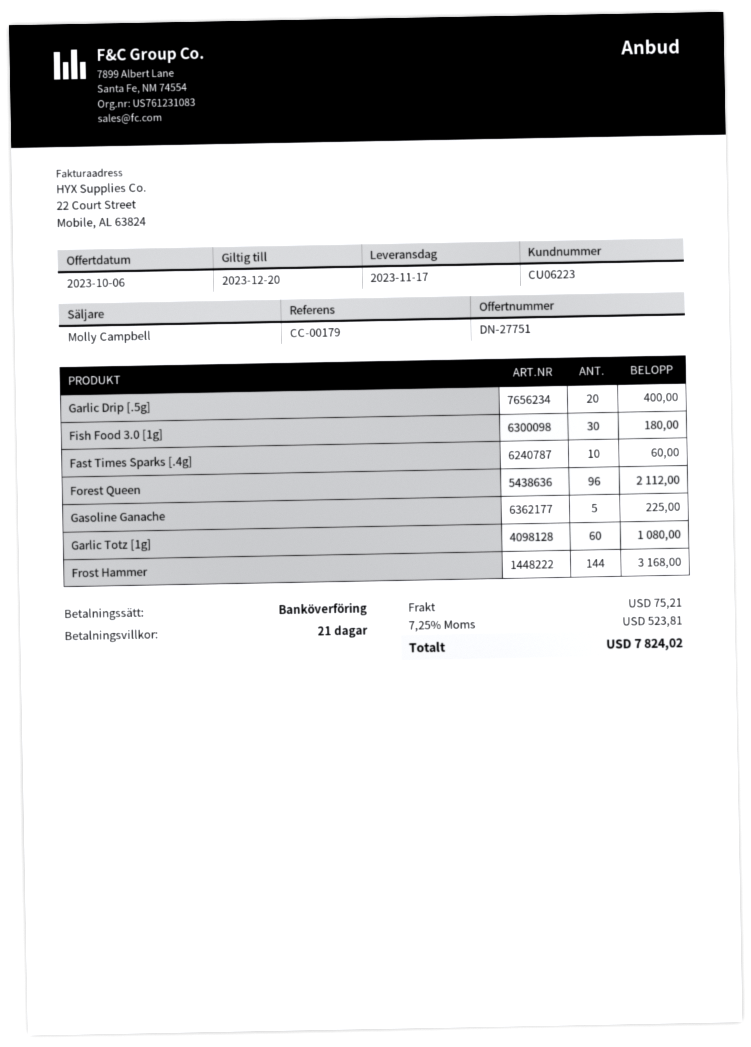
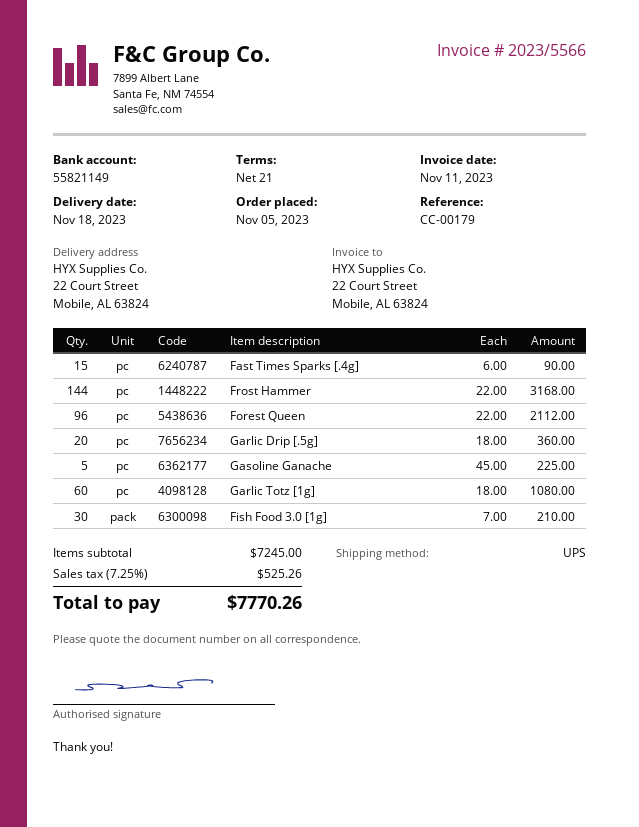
delivery date: 2023-11-17 -> 2023-11-18
Garlic Drip [.5g]: 20 for 400.00 -> 20 for 360.00
Fish Food 3.0 [1g]: 30 for 180.00 -> 30 for 210.00
Fast Times Sparks [.4g]: 10 for 60.00 -> 15 for 90.00
shipping: 75.21 -> none
tax: 7.25% = 523.81 -> 7.25% = 525.26
total: 7824.02 -> 7770.26

